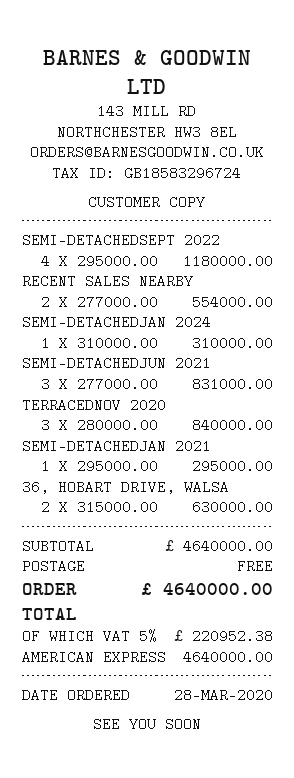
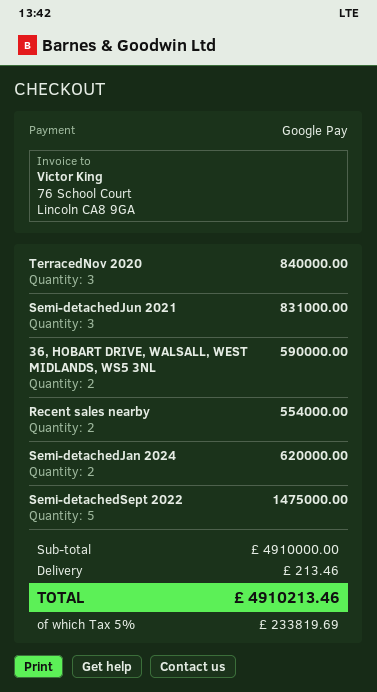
payment method: American Express -> Google Pay
SEMI-DETACHEDSEPT 2022: 4 for 1180000.00 -> 5 for 1475000.00
SEMI-DETACHEDJAN 2024: 1 for 310000.00 -> 2 for 620000.00
SEMI-DETACHEDJAN 2021: 1 for 295000.00 -> none
36, HOBART DRIVE, WALSA: 2 for 630000.00 -> 2 for 590000.00
subtotal: 4640000.00 -> 4910000.00
shipping: 0.00 -> 213.46
tax: 5% = 220952.38 -> 5% = 233819.69
total: 4640000.00 -> 4910213.46

